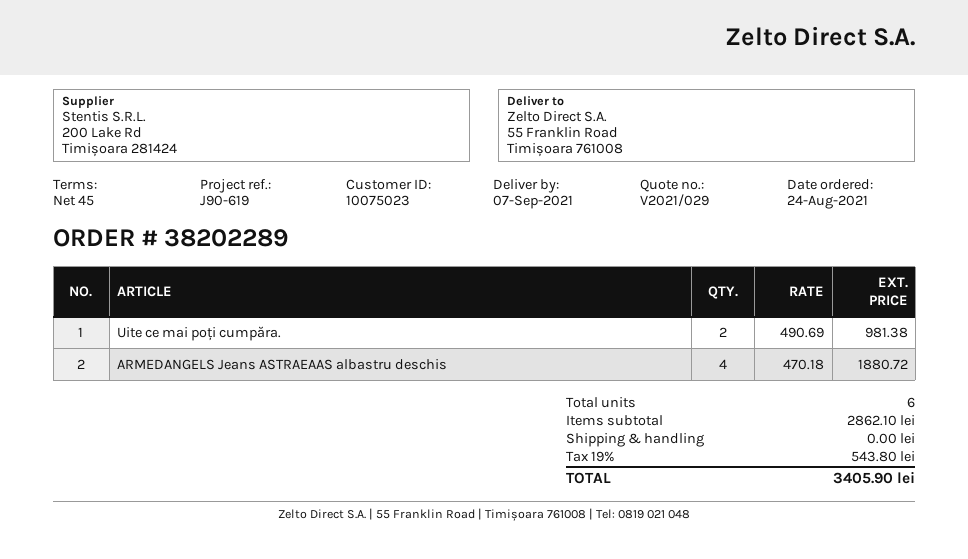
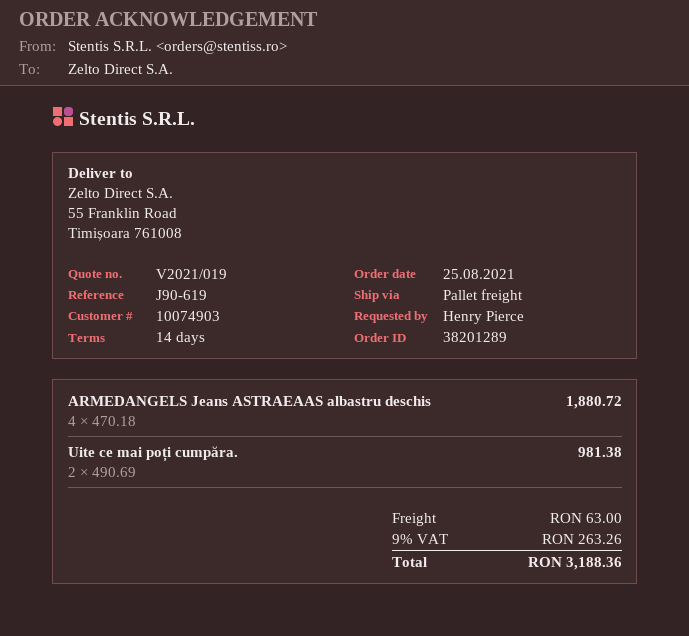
quote number: V2021/029 -> V2021/019
order number: 38202289 -> 38201289
order date: 2021-08-24 -> 2021-08-25
payment terms: 45 days -> 14 days
customer number: 10075023 -> 10074903
shipping: 0.00 -> 63.00
tax: 19% = 543.80 -> 9% = 263.26
total: 3405.90 -> 3188.36

